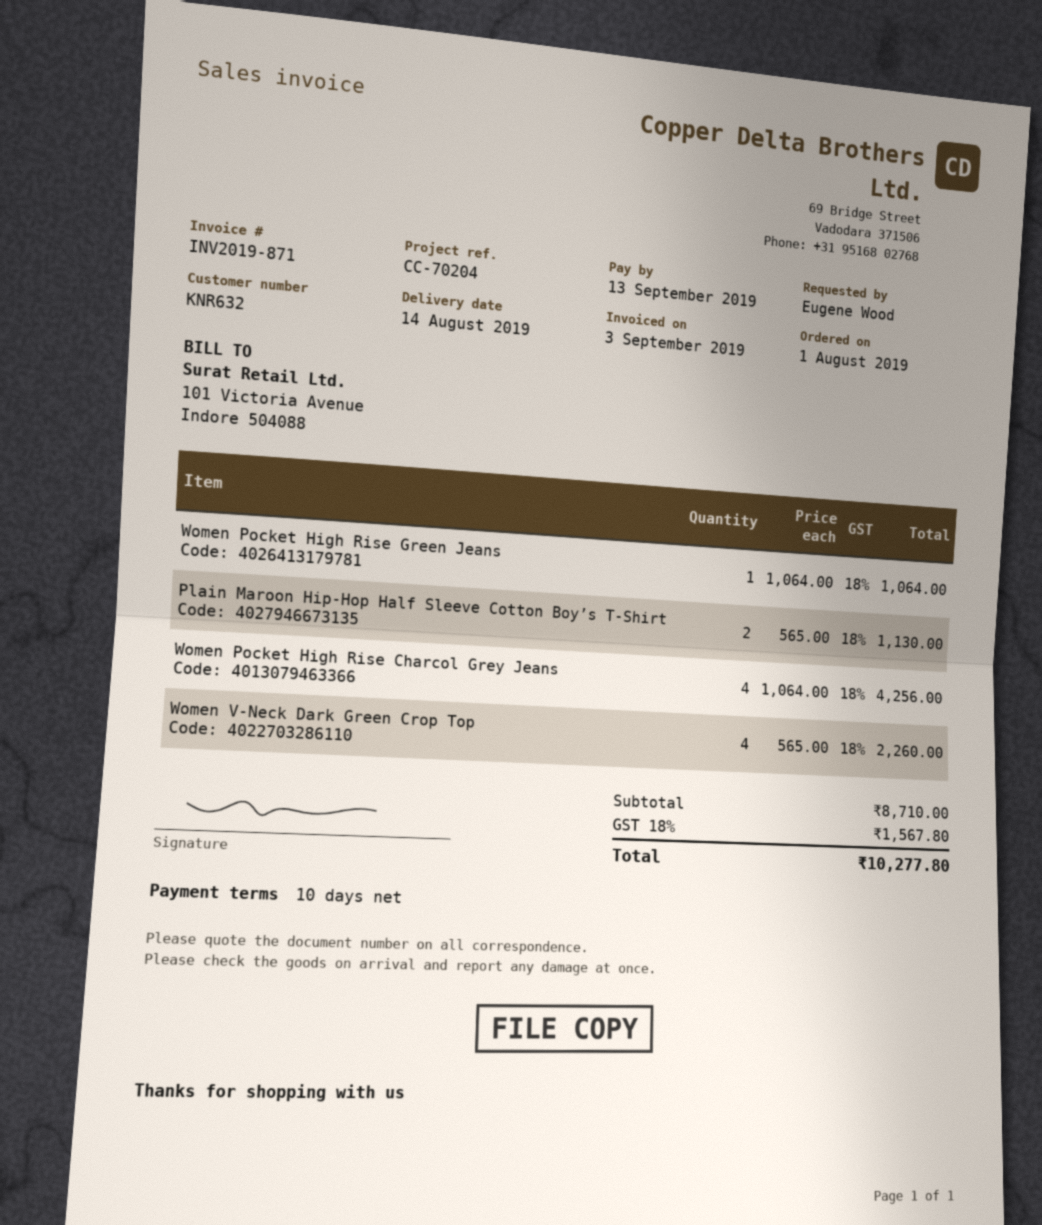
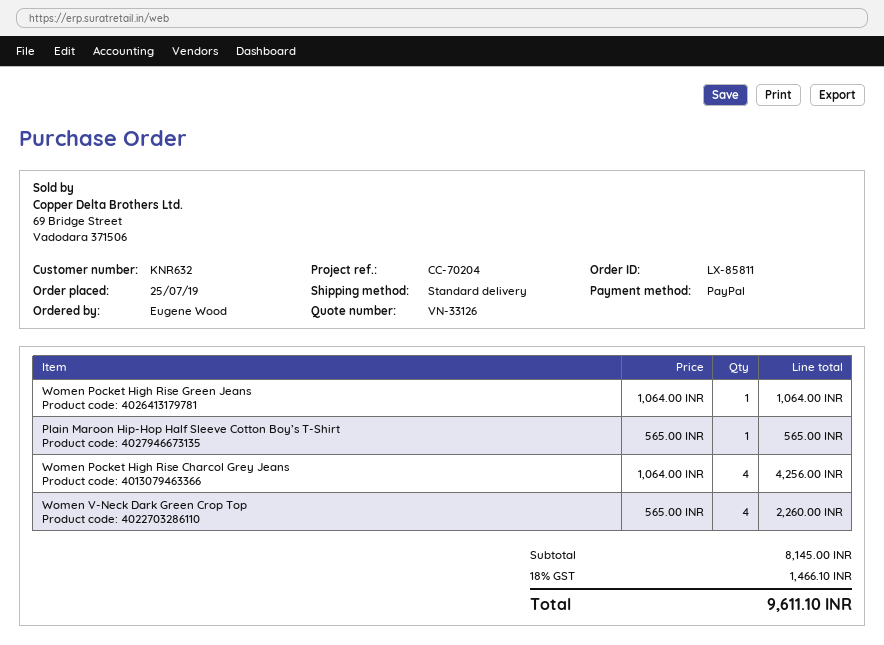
order date: 2019-08-01 -> 2019-07-25
Plain Maroon Hip-Hop Half Sleeve Cotton Boy’s T-Shirt: 2 x 565.00 = 1130.00 -> 1 x 565.00 = 565.00
subtotal: 8710.00 -> 8145.00
tax: 18% = 1567.80 -> 18% = 1466.10
total: 10277.80 -> 9611.10

